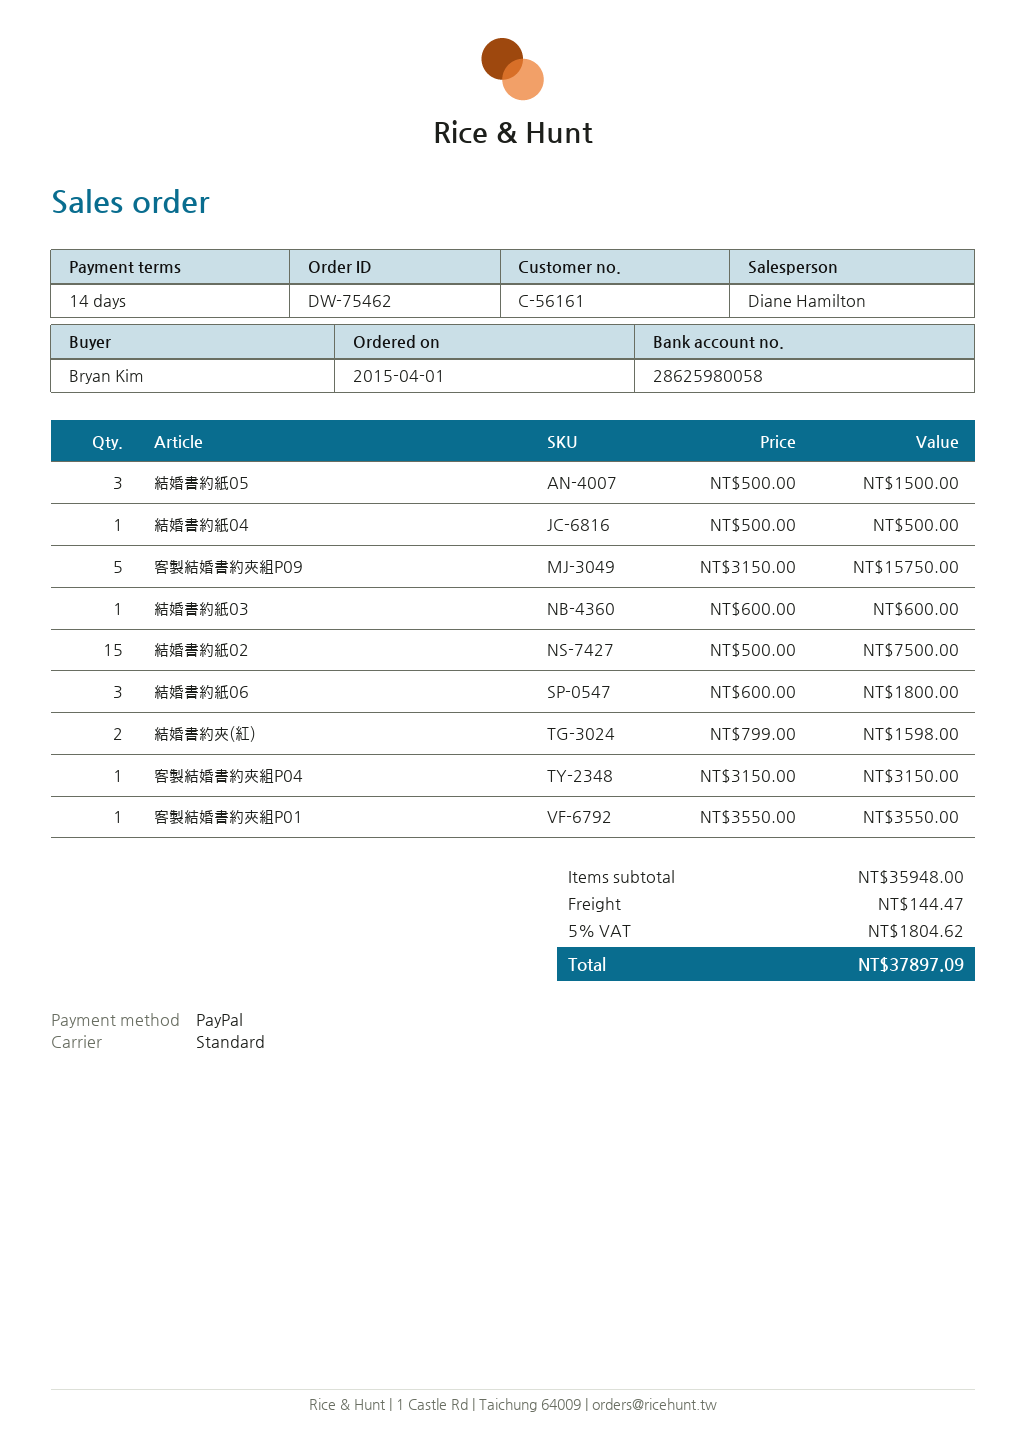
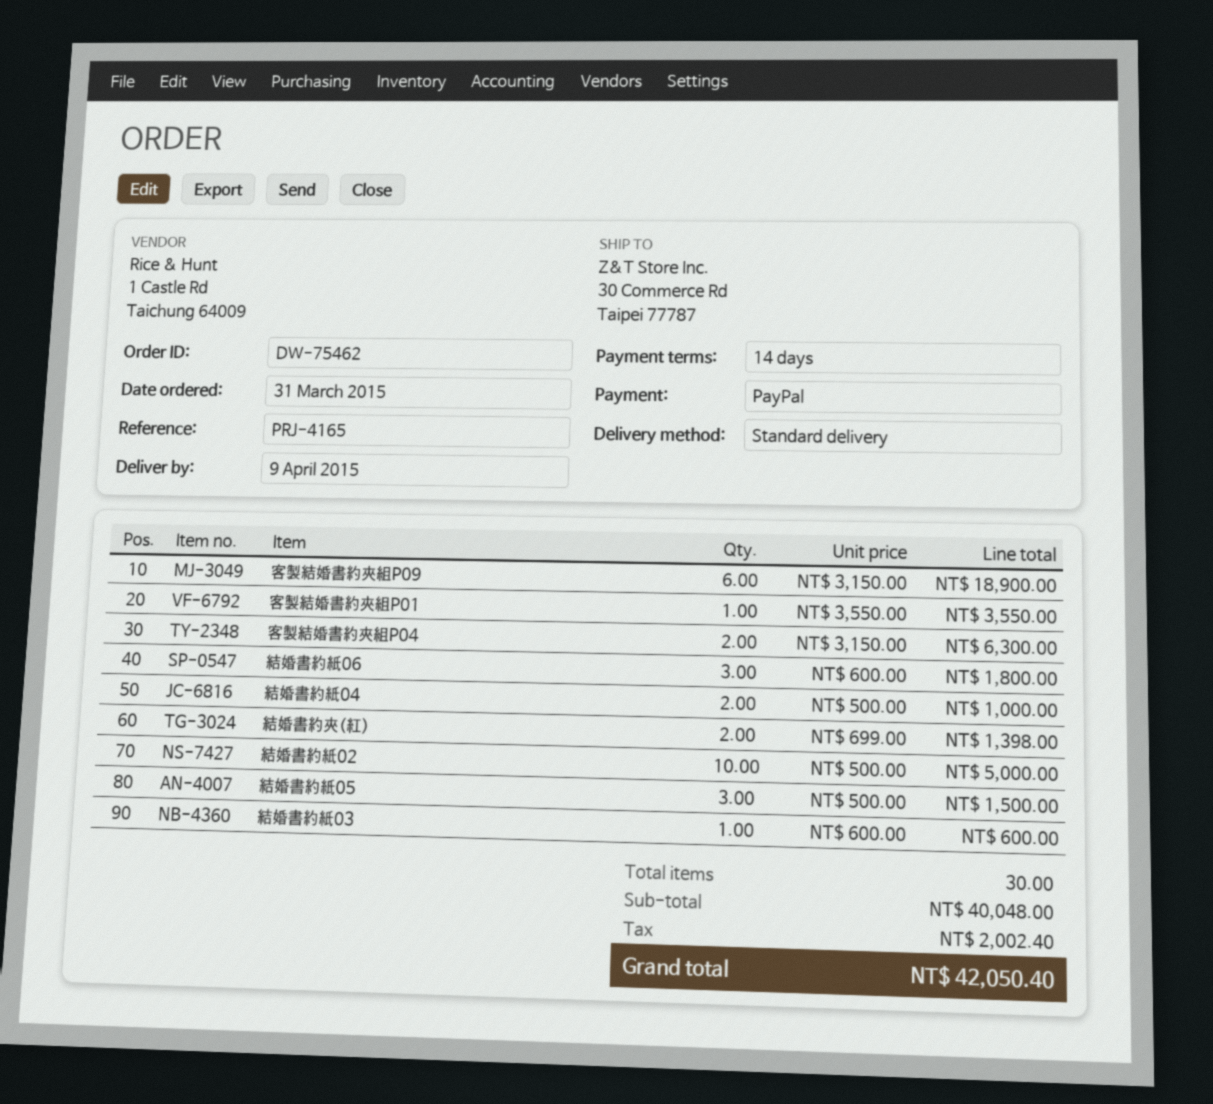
order date: 2015-04-01 -> 2015-03-31
結婚書約紙04: 1 x 500.00 = 500.00 -> 2 x 500.00 = 1000.00
客製結婚書約夾組P09: 5 x 3150.00 = 15750.00 -> 6 x 3150.00 = 18900.00
結婚書約紙02: 15 x 500.00 = 7500.00 -> 10 x 500.00 = 5000.00
結婚書約夾(紅): 2 x 799.00 = 1598.00 -> 2 x 699.00 = 1398.00
客製結婚書約夾組P04: 1 x 3150.00 = 3150.00 -> 2 x 3150.00 = 6300.00
subtotal: 35948.00 -> 40048.00
shipping: 144.47 -> none
tax: 1804.62 -> 2002.40
total: 37897.09 -> 42050.40

